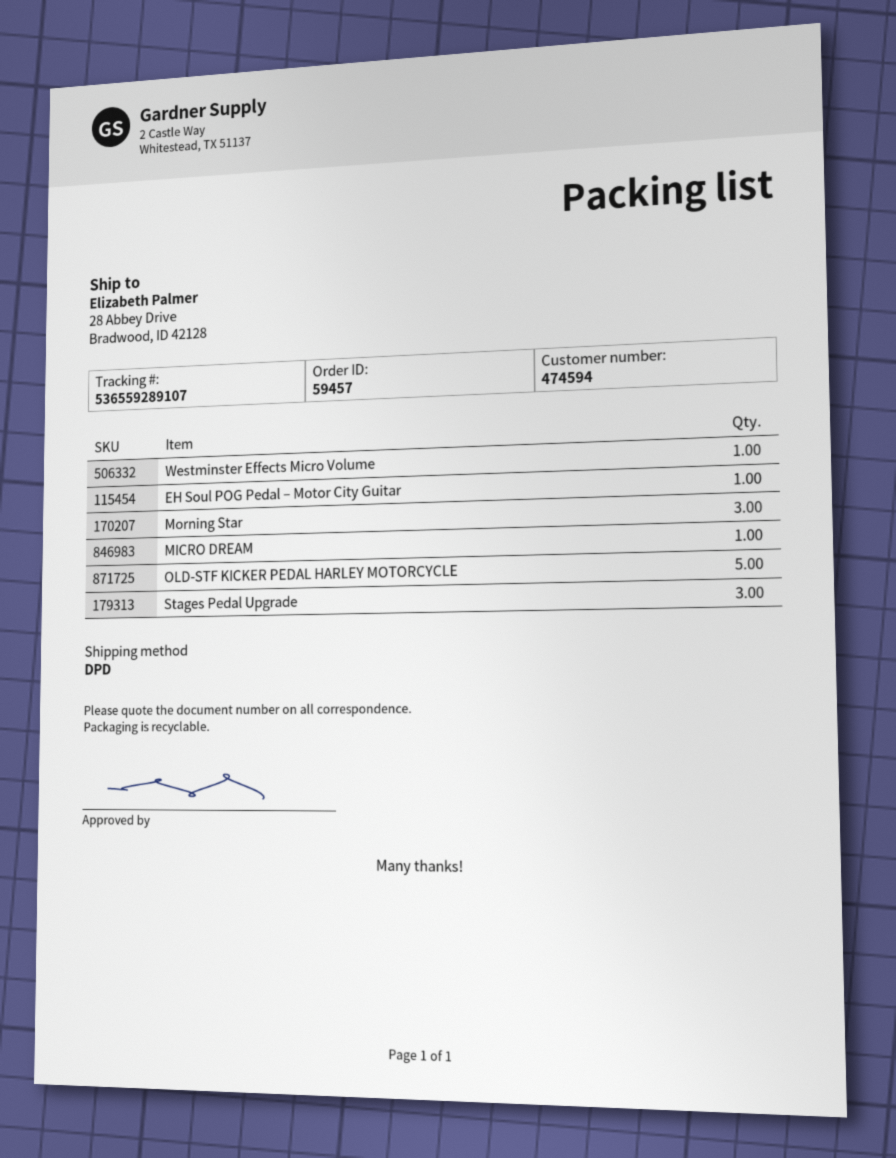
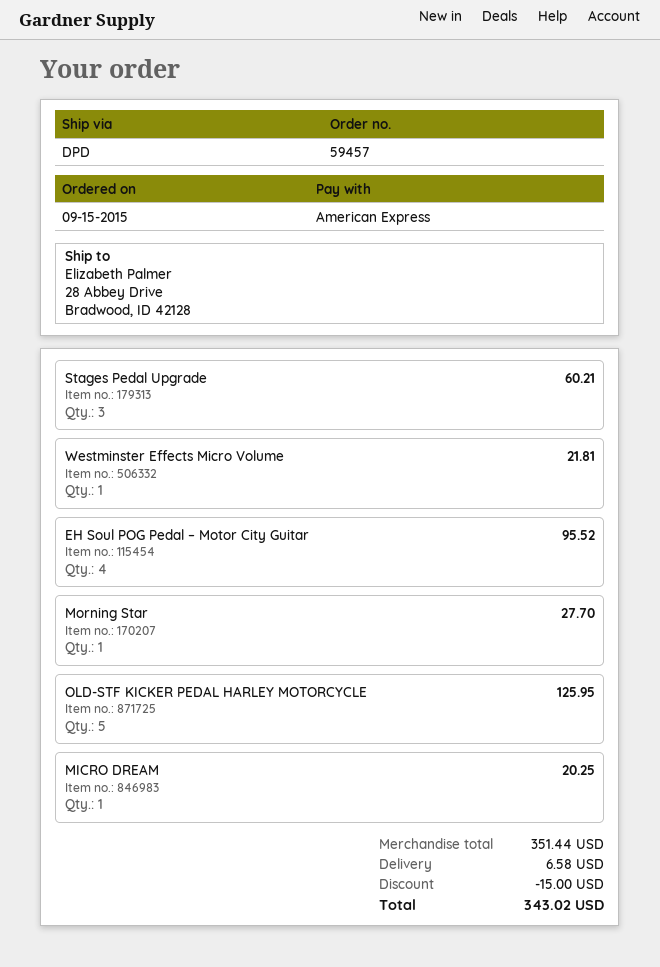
EH Soul POG Pedal – Motor City Guitar: 1 -> 4
Morning Star: 3 -> 1

